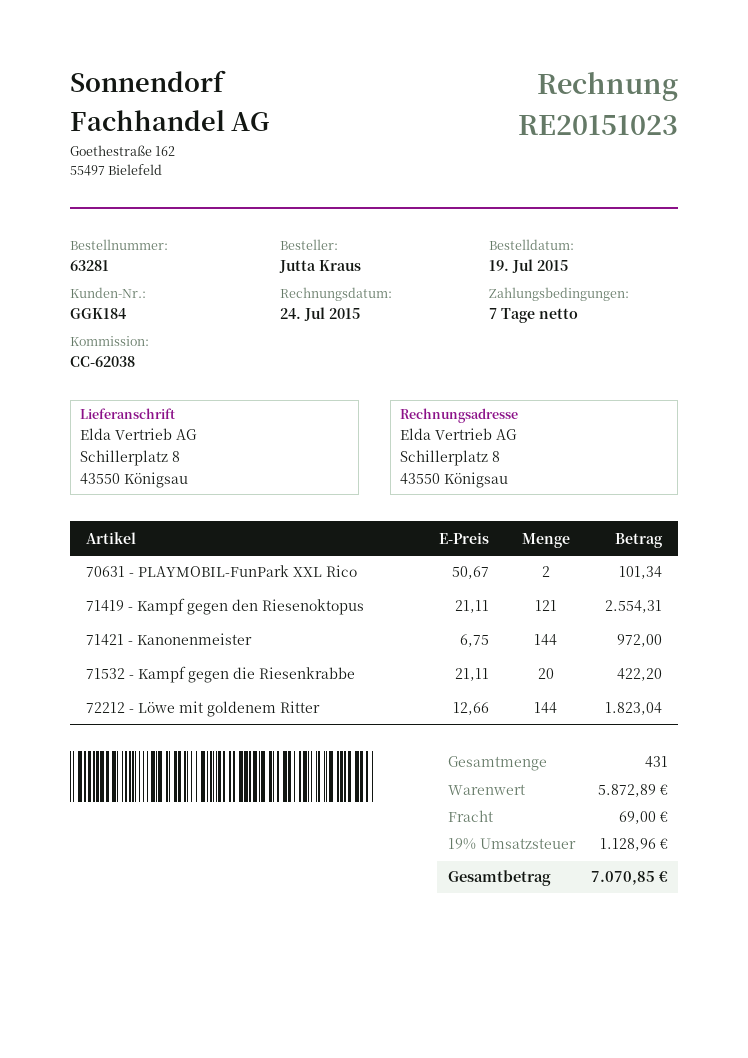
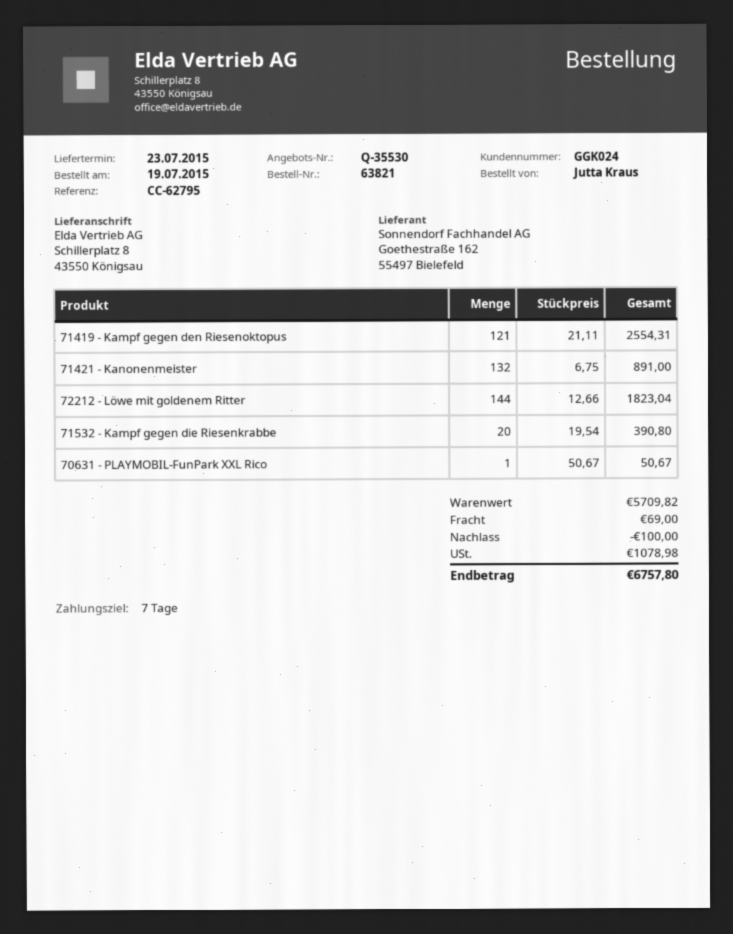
order number: 63281 -> 63821
customer number: GGK184 -> GGK024
reference: CC-62038 -> CC-62795
70631 - PLAYMOBIL-FunPark XXL Rico: 2 x 50.67 = 101.34 -> 1 x 50.67 = 50.67
71421 - Kanonenmeister: 144 x 6.75 = 972.00 -> 132 x 6.75 = 891.00
71532 - Kampf gegen die Riesenkrabbe: 20 x 21.11 = 422.20 -> 20 x 19.54 = 390.80
subtotal: 5872.89 -> 5709.82
discount: none -> 100.00
tax: 1128.96 -> 1078.98
total: 7070.85 -> 6757.80

